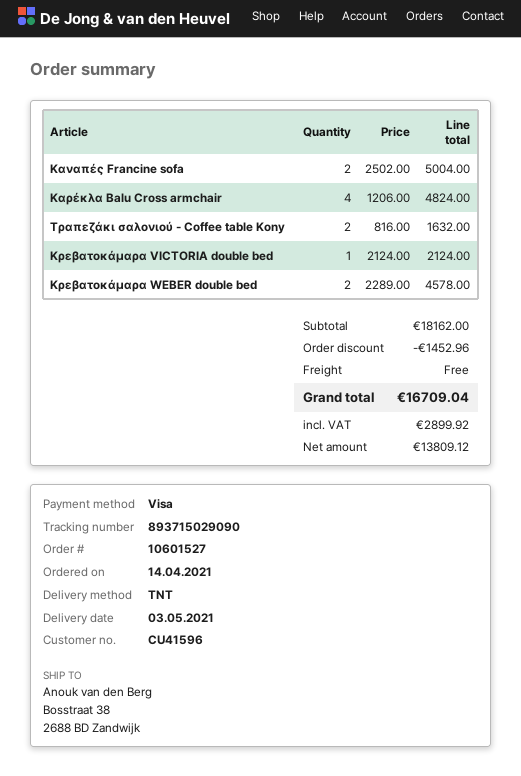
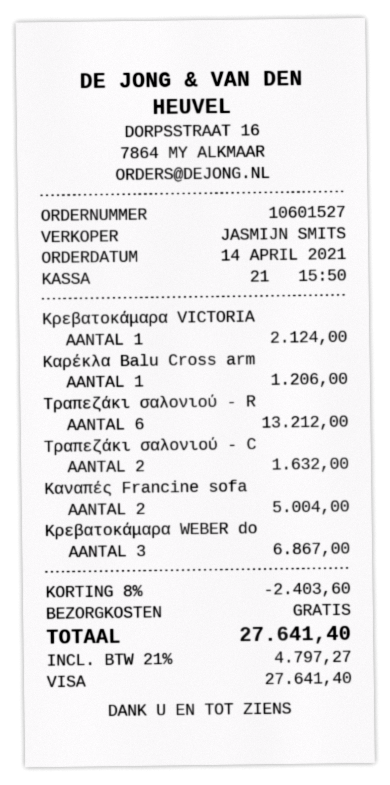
Καρέκλα Balu Cross armchair: 4 for 4824.00 -> 1 for 1206.00
Κρεβατοκάμαρα WEBER double bed: 2 for 4578.00 -> 3 for 6867.00
Τραπεζάκι σαλονιού - R: none -> 6 for 13212.00
discount: 1452.96 -> 2403.60
tax: 2899.92 -> 4797.27
total: 16709.04 -> 27641.40

